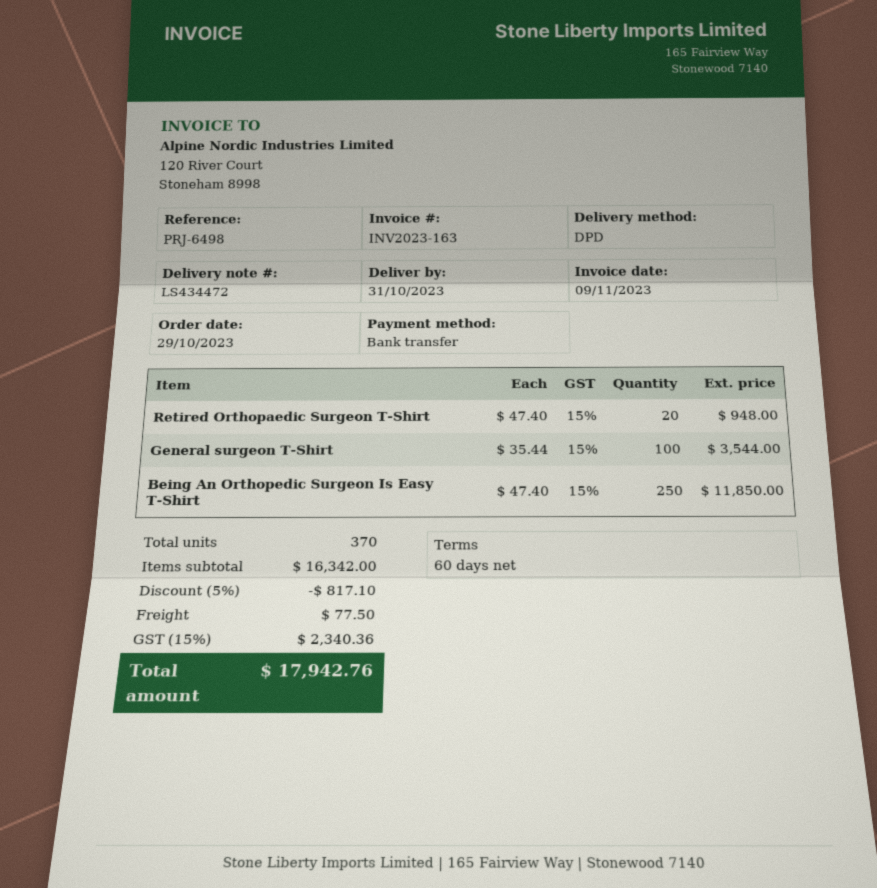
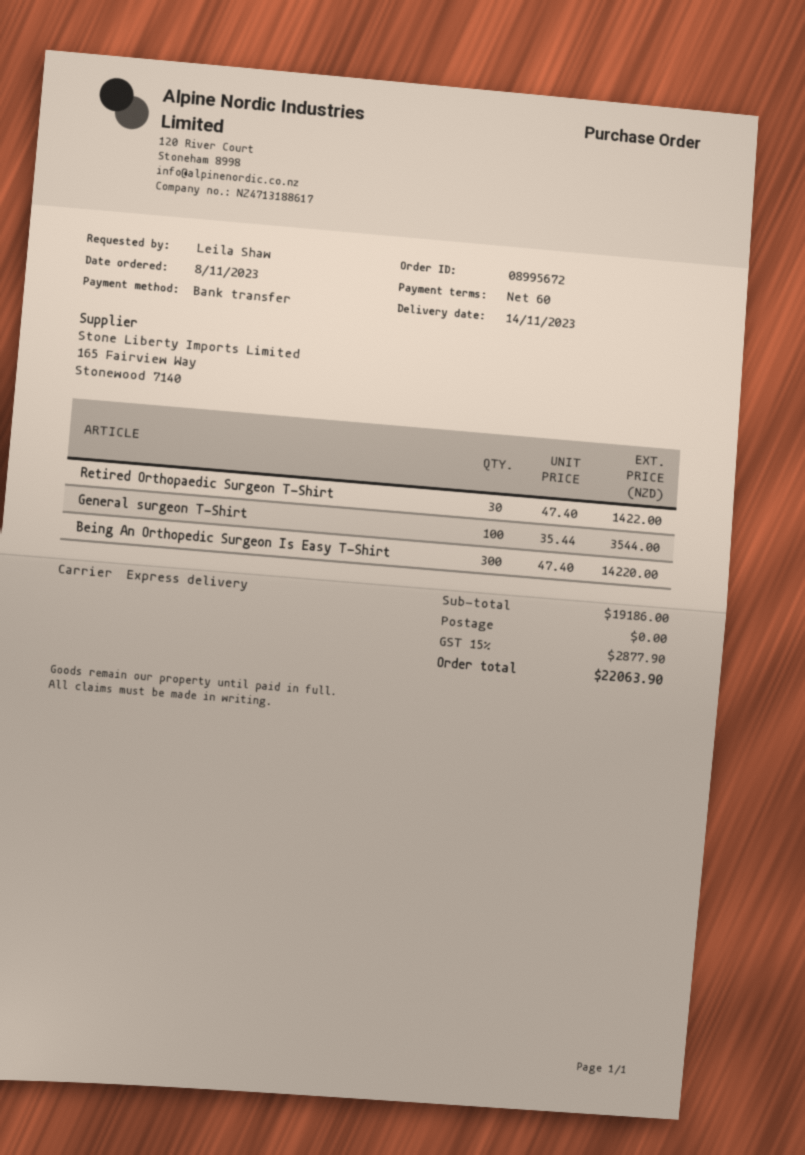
order date: 2023-10-29 -> 2023-11-08
delivery date: 2023-10-31 -> 2023-11-14
shipping method: DPD -> express
Retired Orthopaedic Surgeon T-Shirt: 20 x 47.40 = 948.00 -> 30 x 47.40 = 1422.00
Being An Orthopedic Surgeon Is Easy T-Shirt: 250 x 47.40 = 11850.00 -> 300 x 47.40 = 14220.00
subtotal: 16342.00 -> 19186.00
discount: 5% = 817.10 -> none
shipping: 77.50 -> 0.00
tax: 15% = 2340.36 -> 15% = 2877.90
total: 17942.76 -> 22063.90

